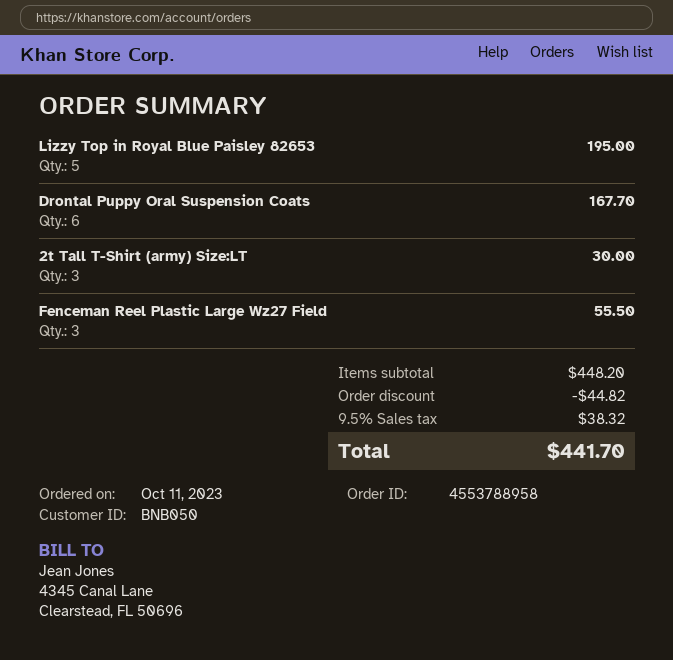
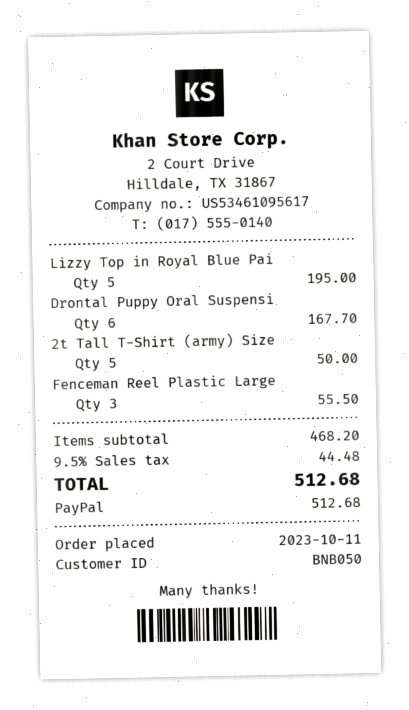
2t Tall T-Shirt (army) Size:LT: 3 for 30.00 -> 5 for 50.00
subtotal: 448.20 -> 468.20
discount: 44.82 -> none
tax: 9.5% = 38.32 -> 9.5% = 44.48
total: 441.70 -> 512.68

